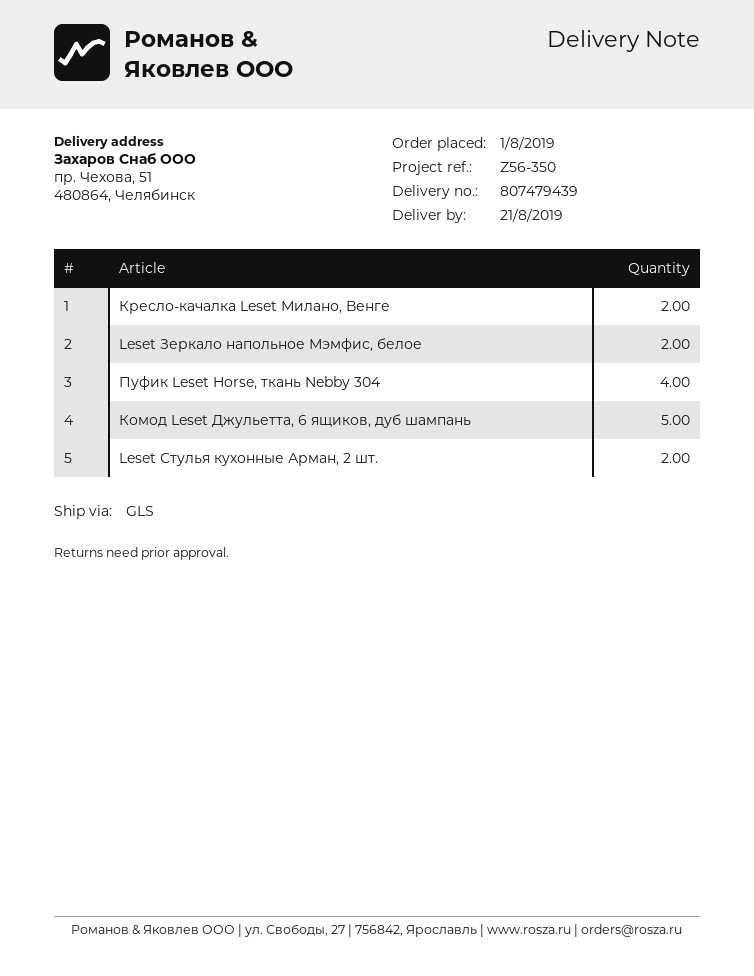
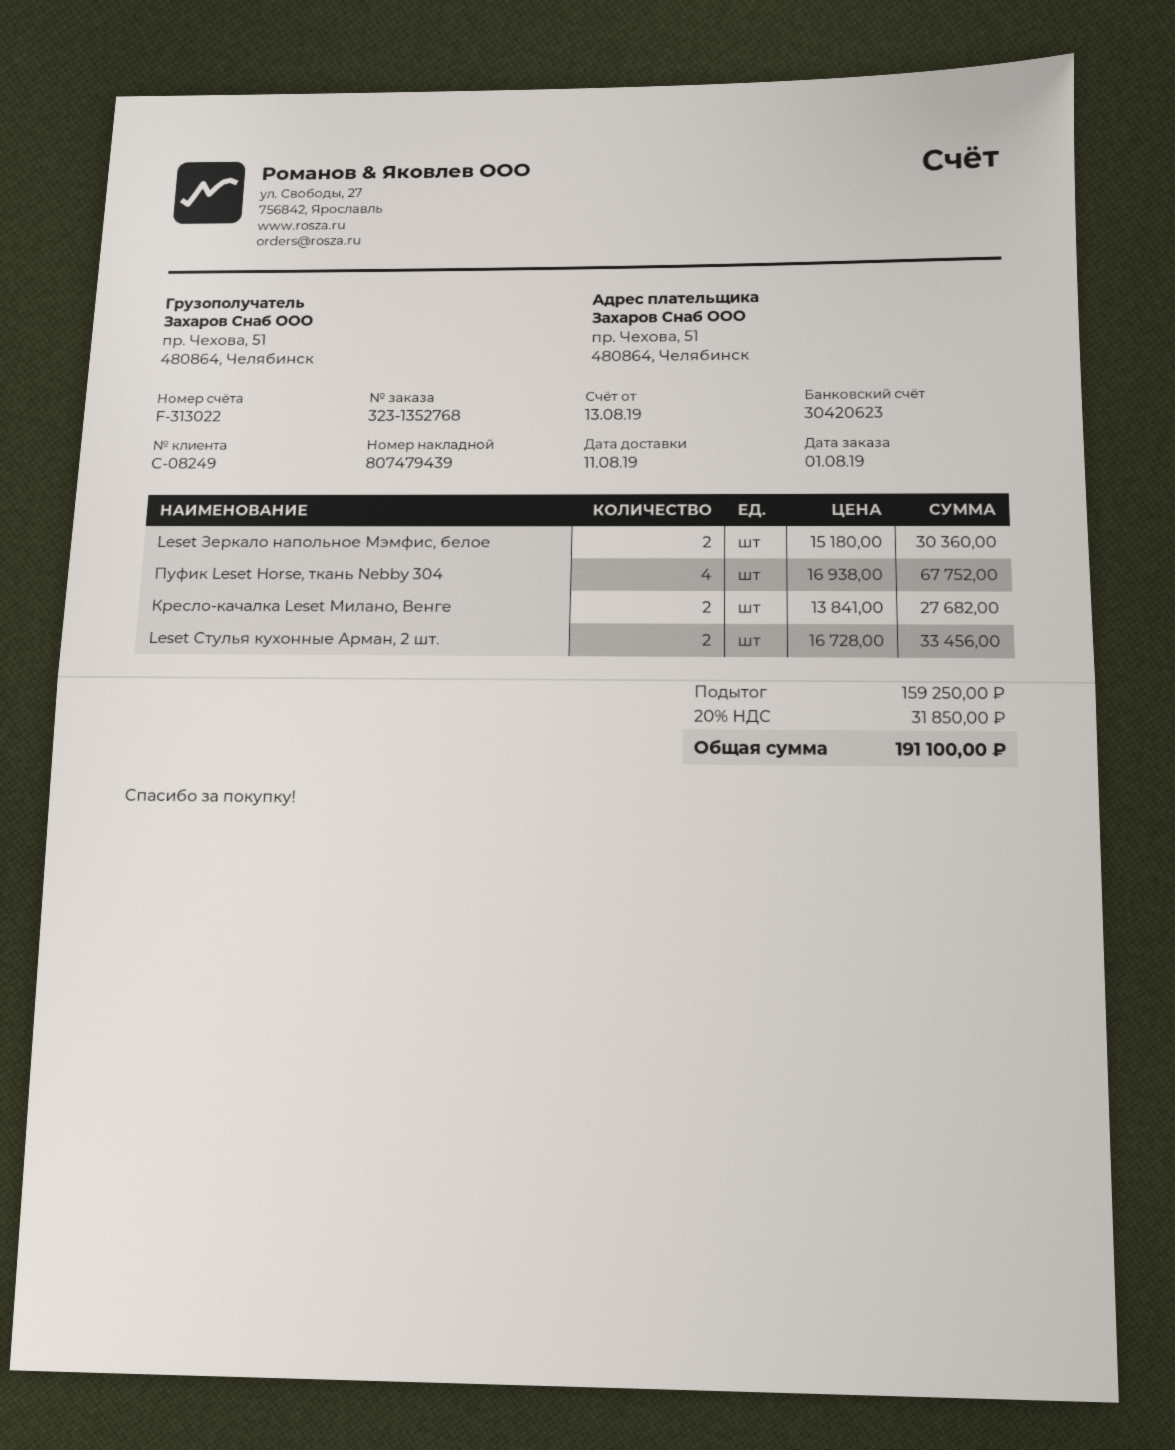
delivery date: 2019-08-21 -> 2019-08-11
Комод Leset Джульетта, 6 ящиков, дуб шампань: 5 -> none

